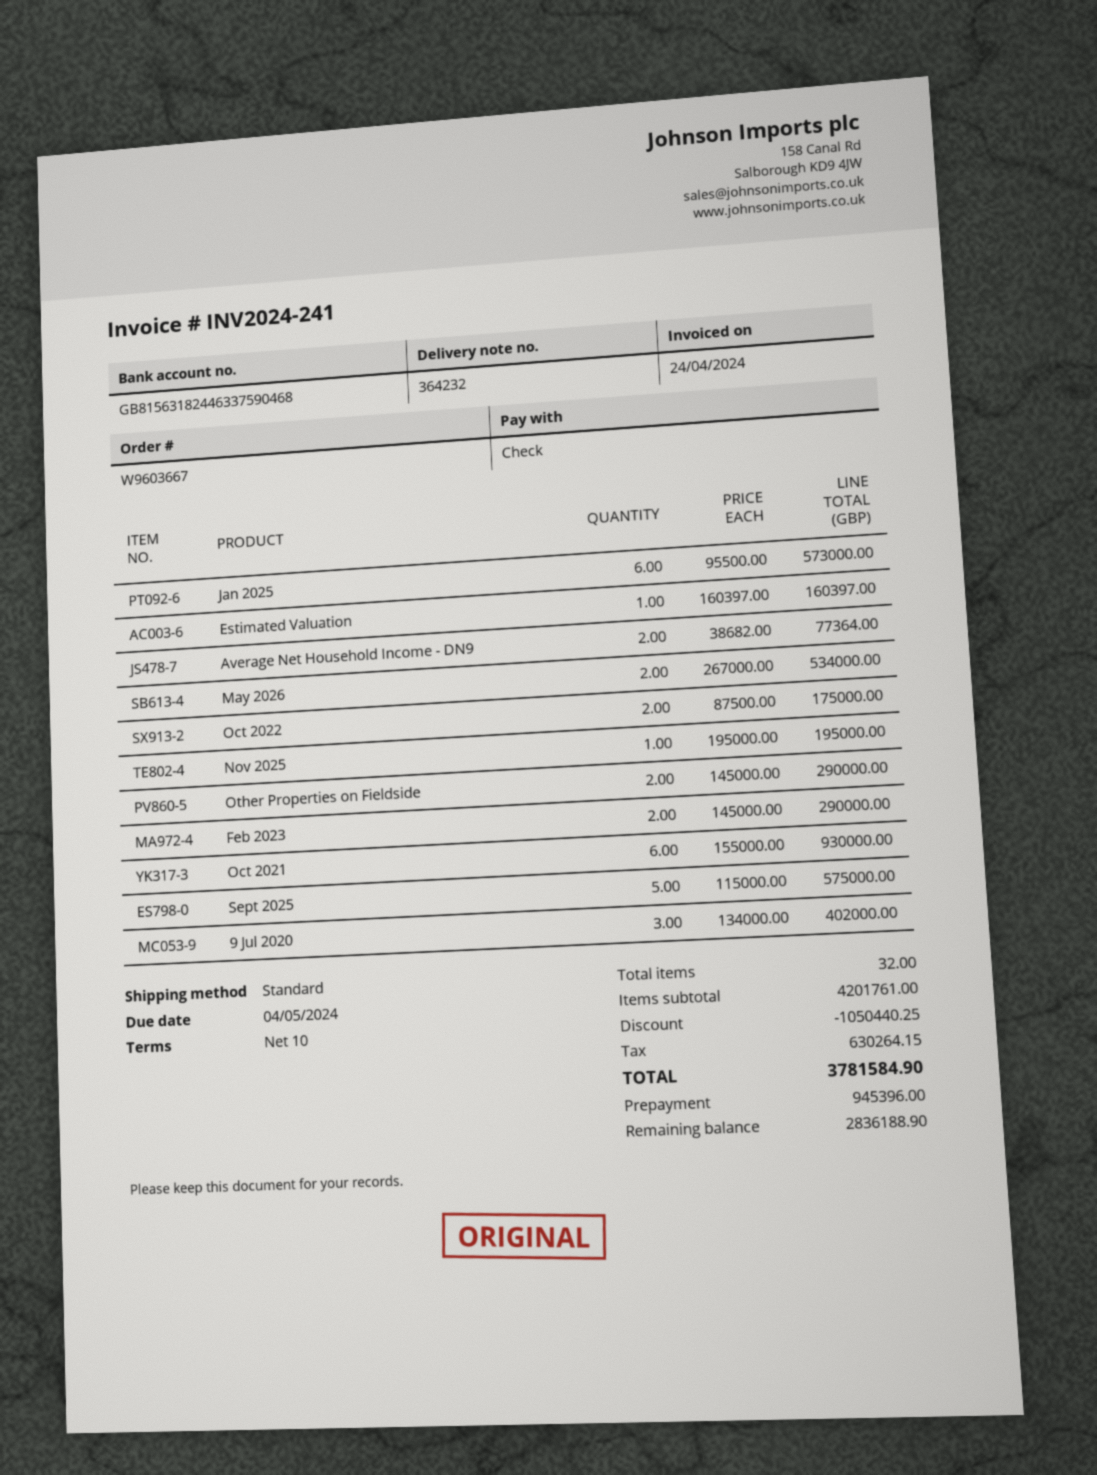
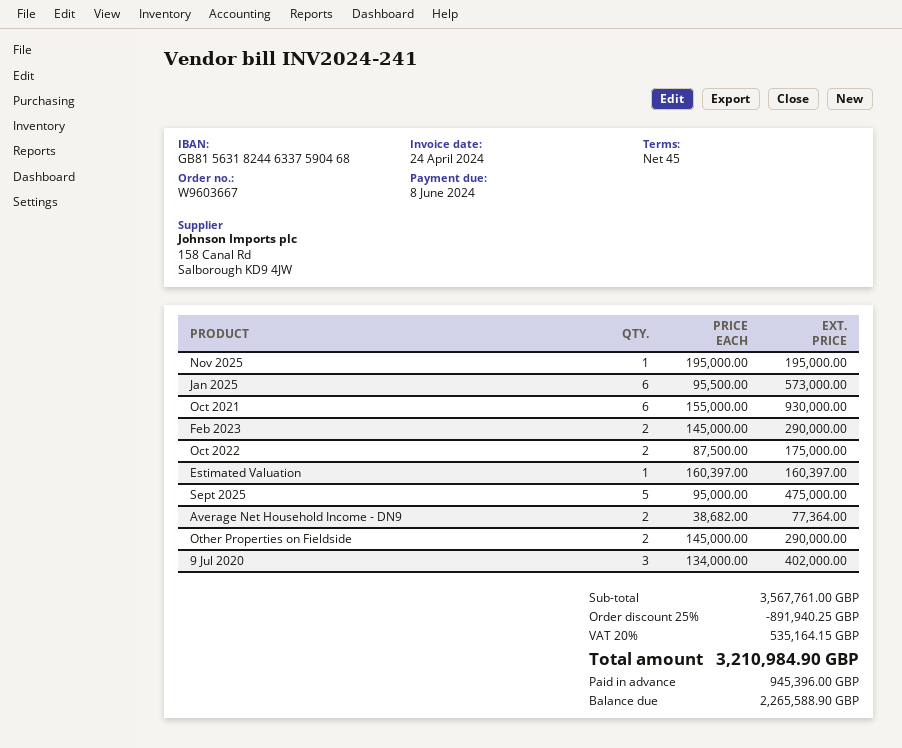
payment terms: 10 days -> 45 days
due date: 2024-05-04 -> 2024-06-08
May 2026: 2 x 267000.00 = 534000.00 -> none
Sept 2025: 5 x 115000.00 = 575000.00 -> 5 x 95000.00 = 475000.00
subtotal: 4201761.00 -> 3567761.00
discount: 1050440.25 -> 891940.25
tax: 630264.15 -> 535164.15
total: 3781584.90 -> 3210984.90
balance: 2836188.90 -> 2265588.90

